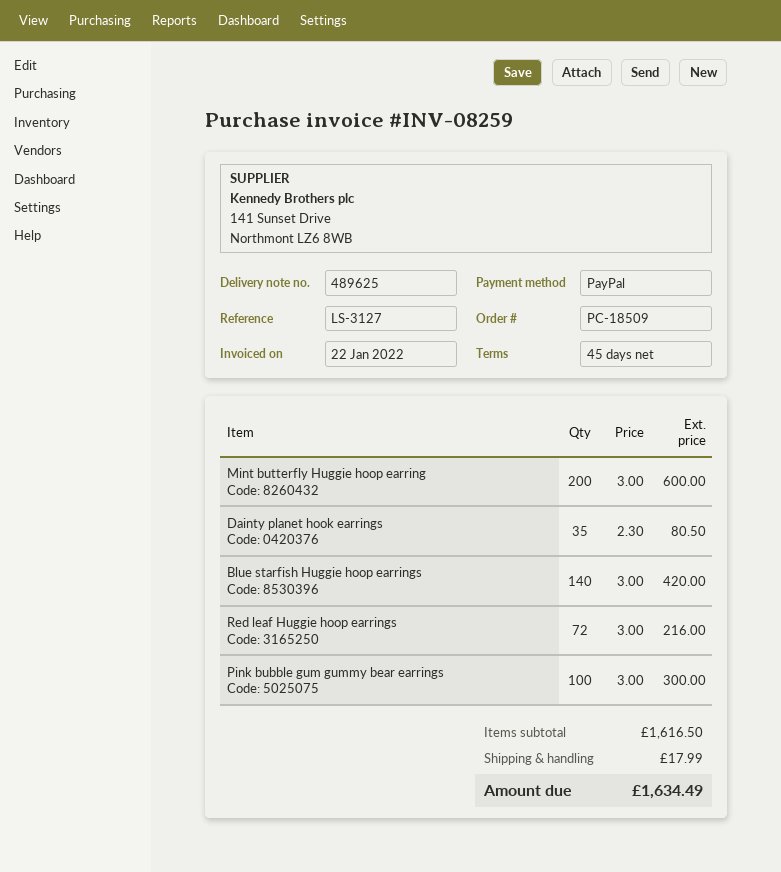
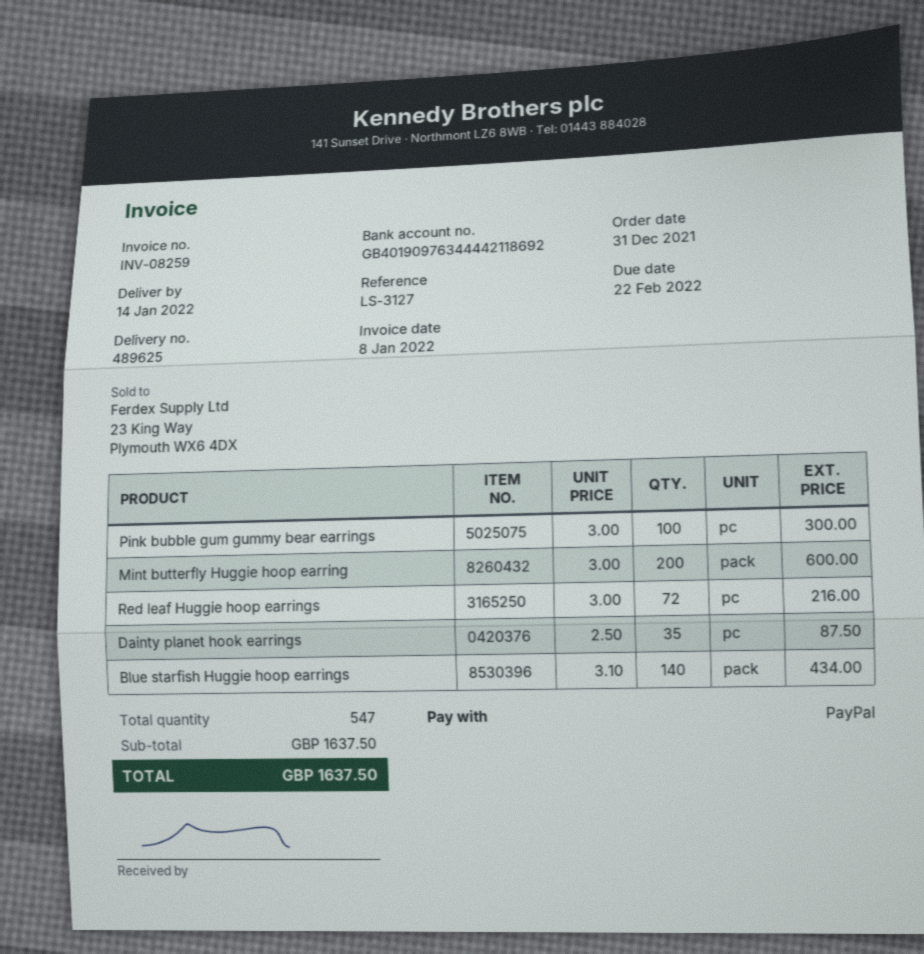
invoice date: 2022-01-22 -> 2022-01-08
Dainty planet hook earrings: 35 x 2.30 = 80.50 -> 35 x 2.50 = 87.50
Blue starfish Huggie hoop earrings: 140 x 3.00 = 420.00 -> 140 x 3.10 = 434.00
subtotal: 1616.50 -> 1637.50
shipping: 17.99 -> none
total: 1634.49 -> 1637.50

